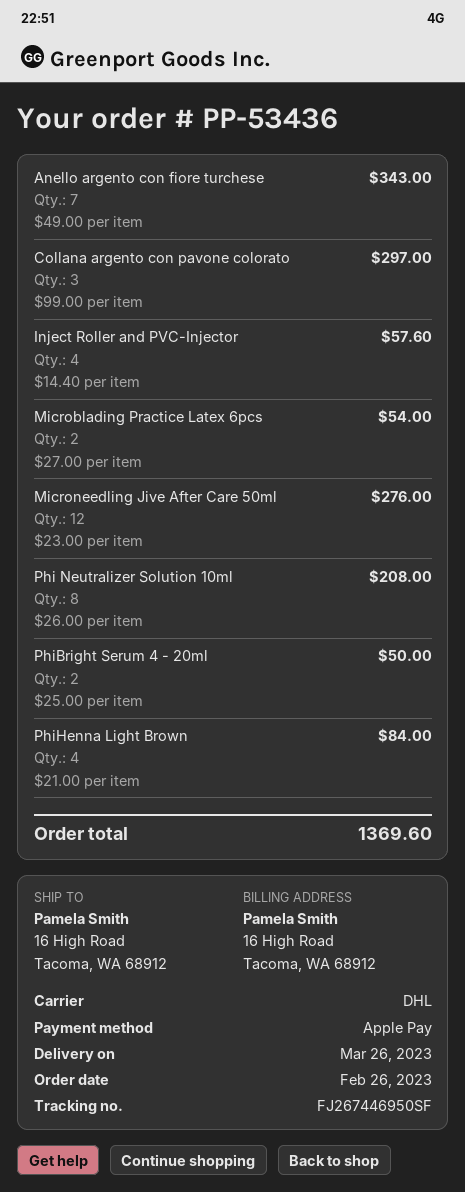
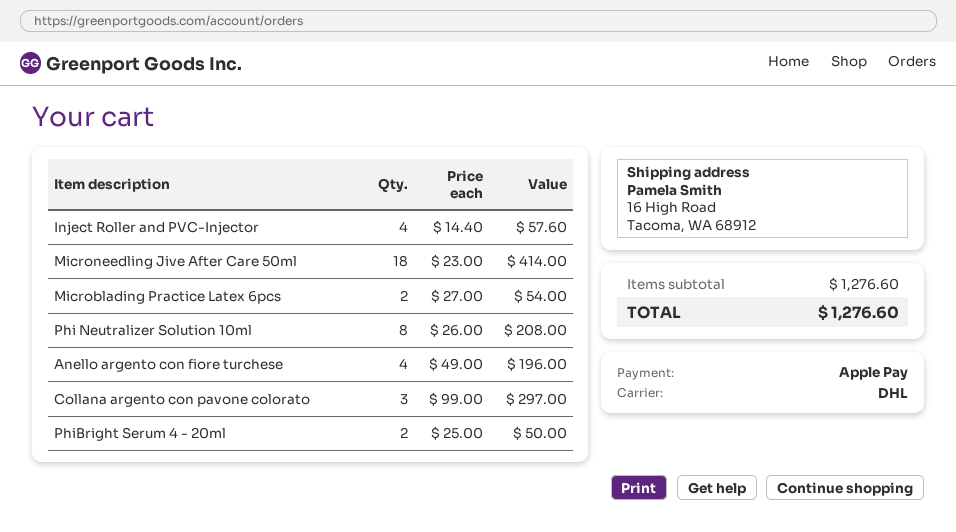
Anello argento con fiore turchese: 7 x 49.00 = 343.00 -> 4 x 49.00 = 196.00
Microneedling Jive After Care 50ml: 12 x 23.00 = 276.00 -> 18 x 23.00 = 414.00
PhiHenna Light Brown: 4 x 21.00 = 84.00 -> none
total: 1369.60 -> 1276.60

